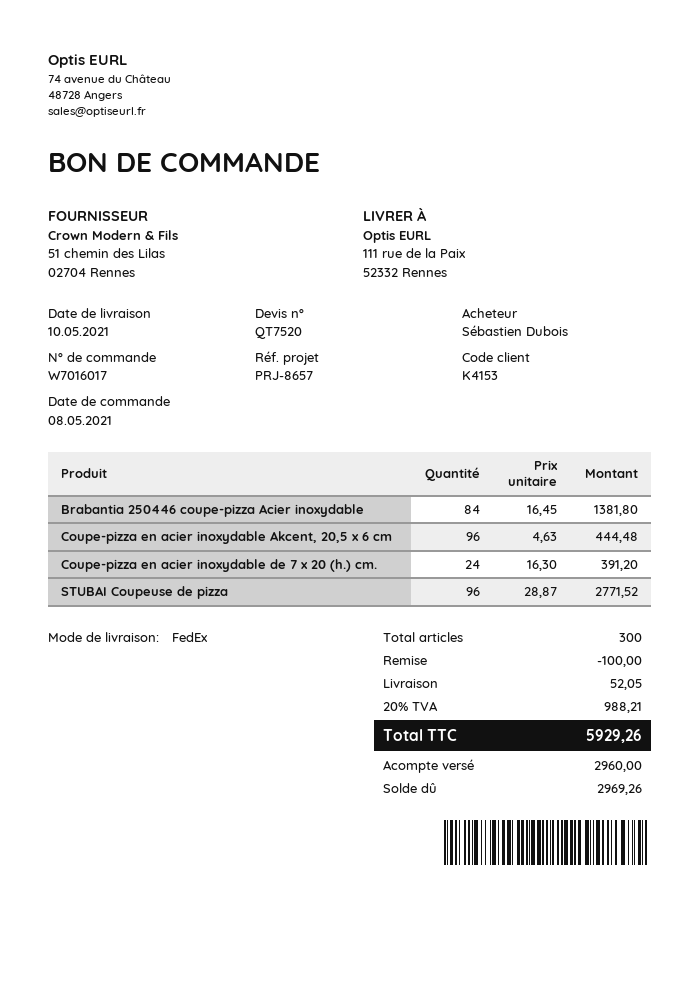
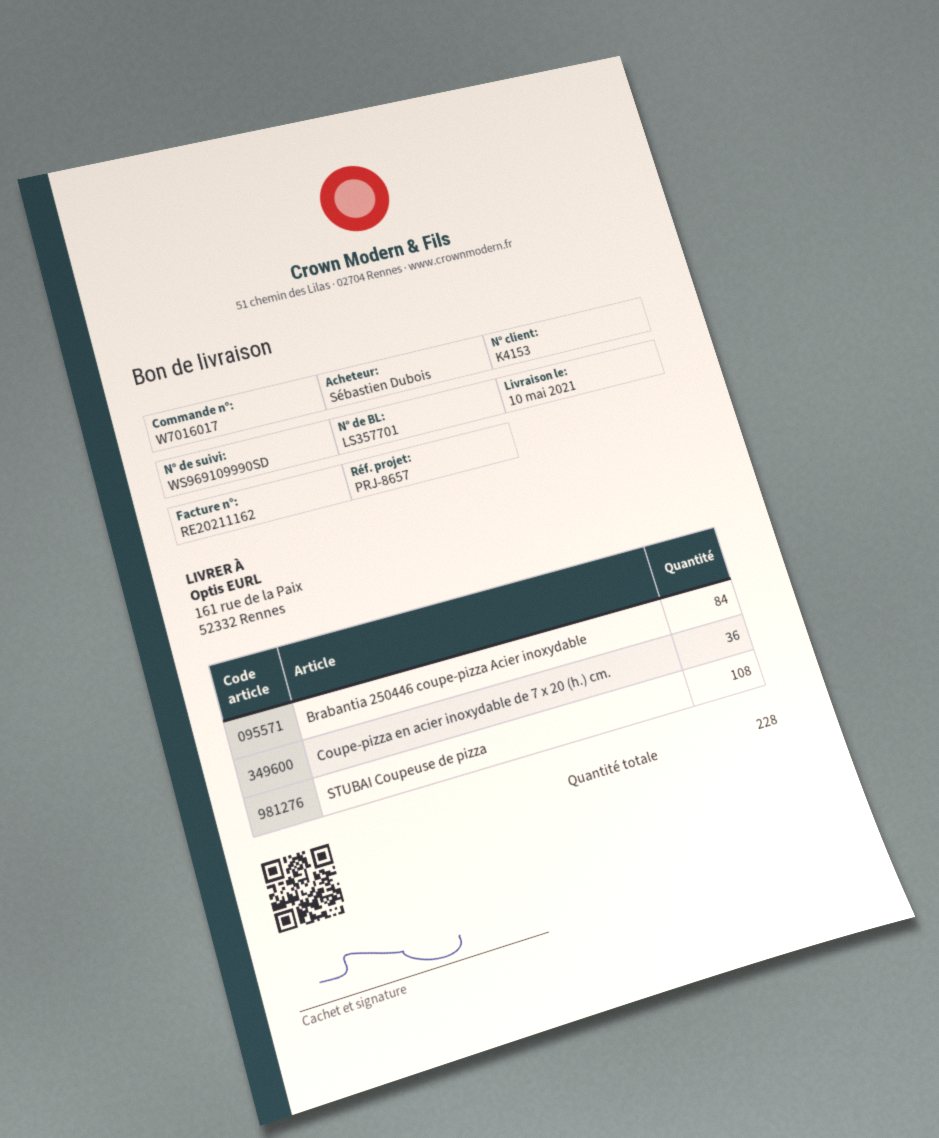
ship to: 111 rue de la Paix, 52332 Rennes -> 161 rue de la Paix, 52332 Rennes
Coupe-pizza en acier inoxydable Akcent, 20,5 x 6 cm: 96 -> none
Coupe-pizza en acier inoxydable de 7 x 20 (h.) cm.: 24 -> 36
STUBAI Coupeuse de pizza: 96 -> 108
total quantity: 300 -> 228

